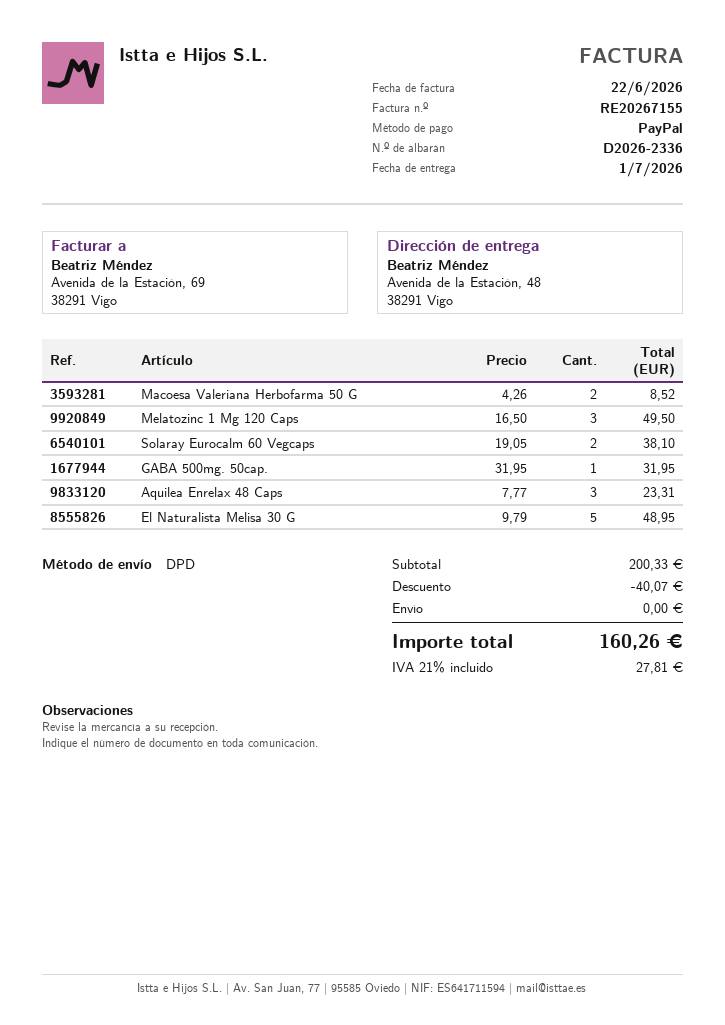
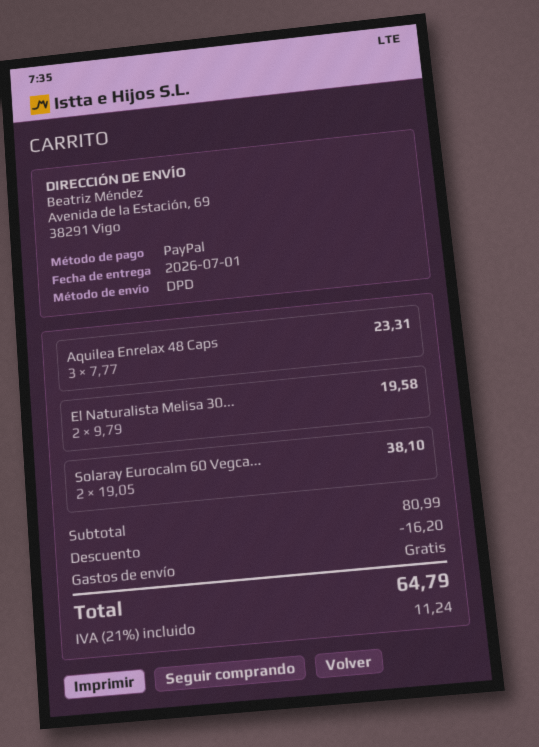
ship to: Avenida de la Estación, 48, 38291 Vigo -> Avenida de la Estación, 69, 38291 Vigo
Macoesa Valeriana Herbofarma 50 G: 2 x 4.26 = 8.52 -> none
Melatozinc 1 Mg 120 Caps: 3 x 16.50 = 49.50 -> none
GABA 500mg. 50cap.: 1 x 31.95 = 31.95 -> none
El Naturalista Melisa 30 G: 5 x 9.79 = 48.95 -> 2 x 9.79 = 19.58
subtotal: 200.33 -> 80.99
discount: 40.07 -> 16.20
tax: 21% = 27.81 -> 21% = 11.24
total: 160.26 -> 64.79

